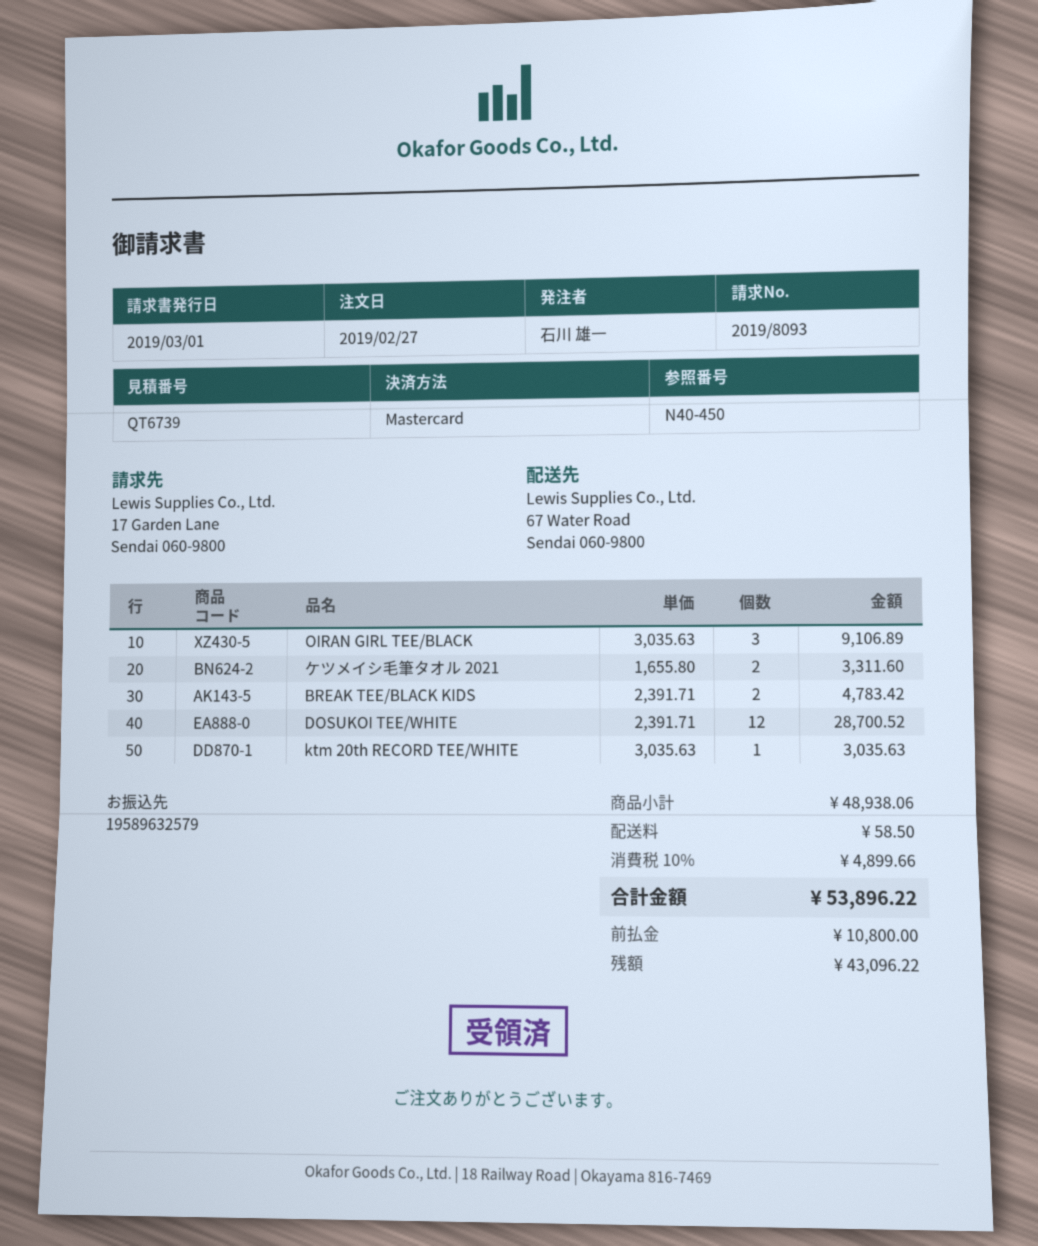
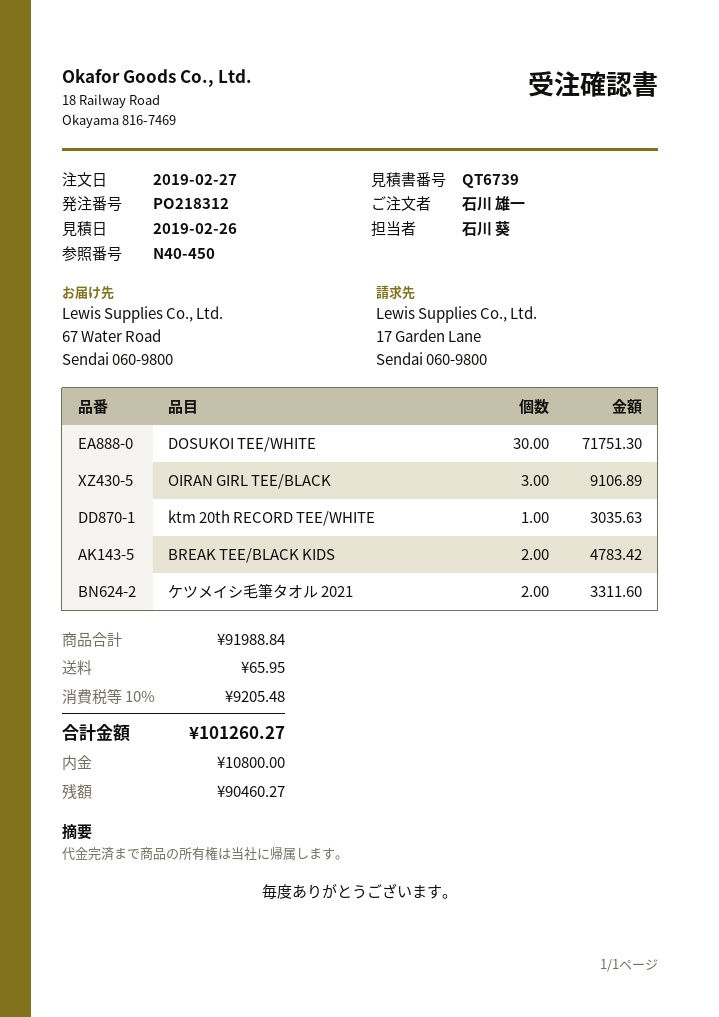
DOSUKOI TEE/WHITE: 12 for 28700.52 -> 30 for 71751.30
subtotal: 48938.06 -> 91988.84
shipping: 58.50 -> 65.95
tax: 10% = 4899.66 -> 10% = 9205.48
total: 53896.22 -> 101260.27
balance: 43096.22 -> 90460.27

